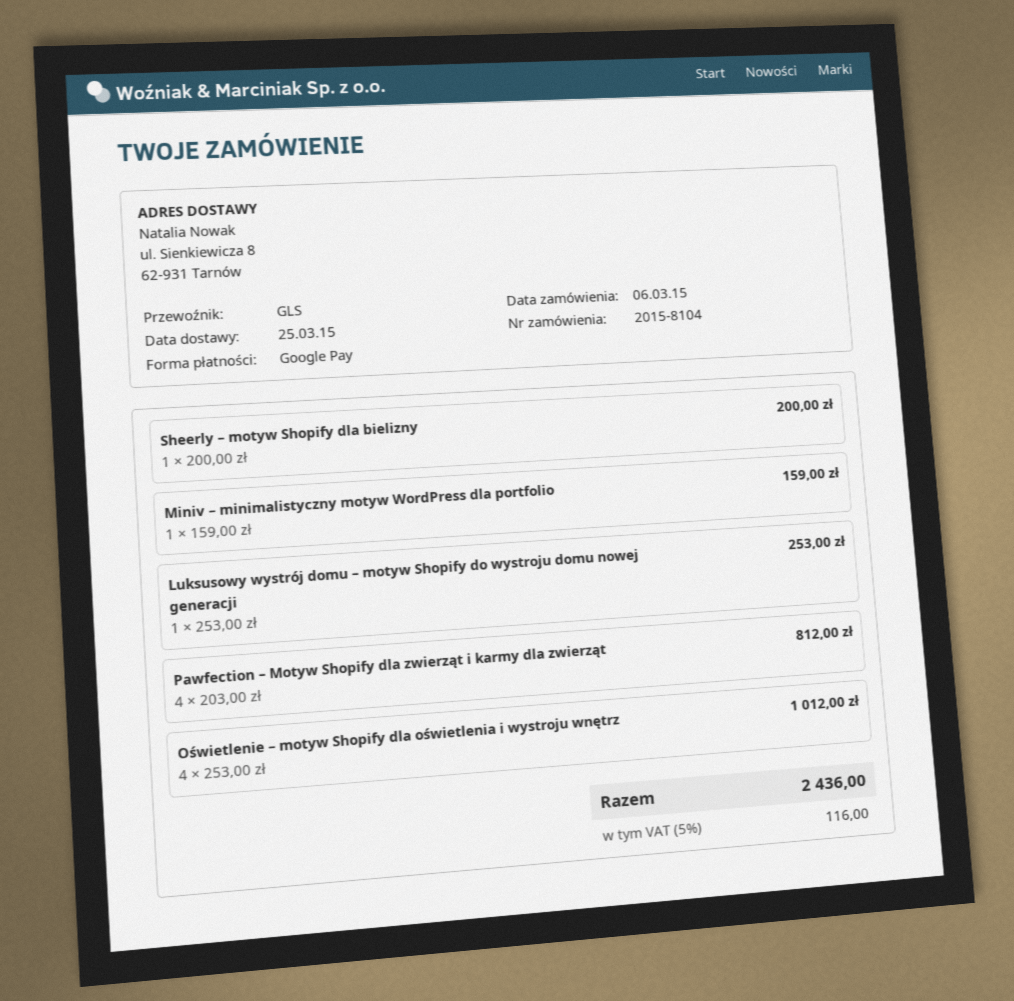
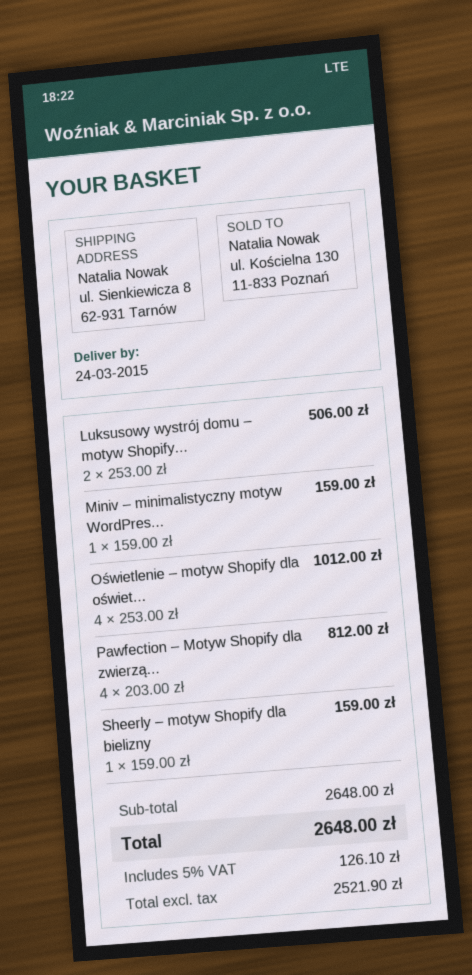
delivery date: 2015-03-25 -> 2015-03-24
Sheerly – motyw Shopify dla bielizny: 1 x 200.00 = 200.00 -> 1 x 159.00 = 159.00
Luksusowy wystrój domu – motyw Shopify do wystroju domu nowej generacji: 1 x 253.00 = 253.00 -> 2 x 253.00 = 506.00
tax: 5% = 116.00 -> 5% = 126.10
total: 2436.00 -> 2648.00

